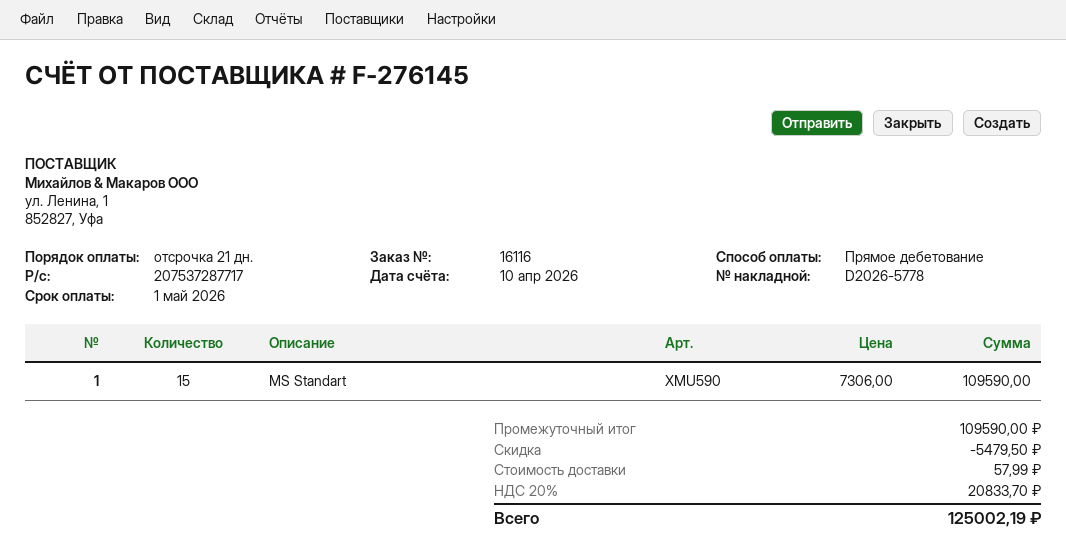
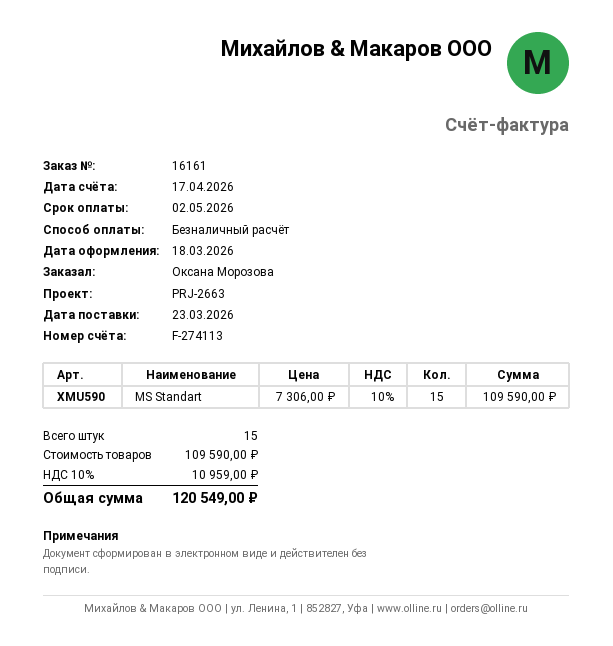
order number: 16116 -> 16161
invoice number: F-276145 -> F-274113
invoice date: 2026-04-10 -> 2026-04-17
due date: 2026-05-01 -> 2026-05-02
payment method: direct debit -> bank transfer
discount: 5479.50 -> none
shipping: 57.99 -> none
tax: 20% = 20833.70 -> 10% = 10959.00
total: 125002.19 -> 120549.00

